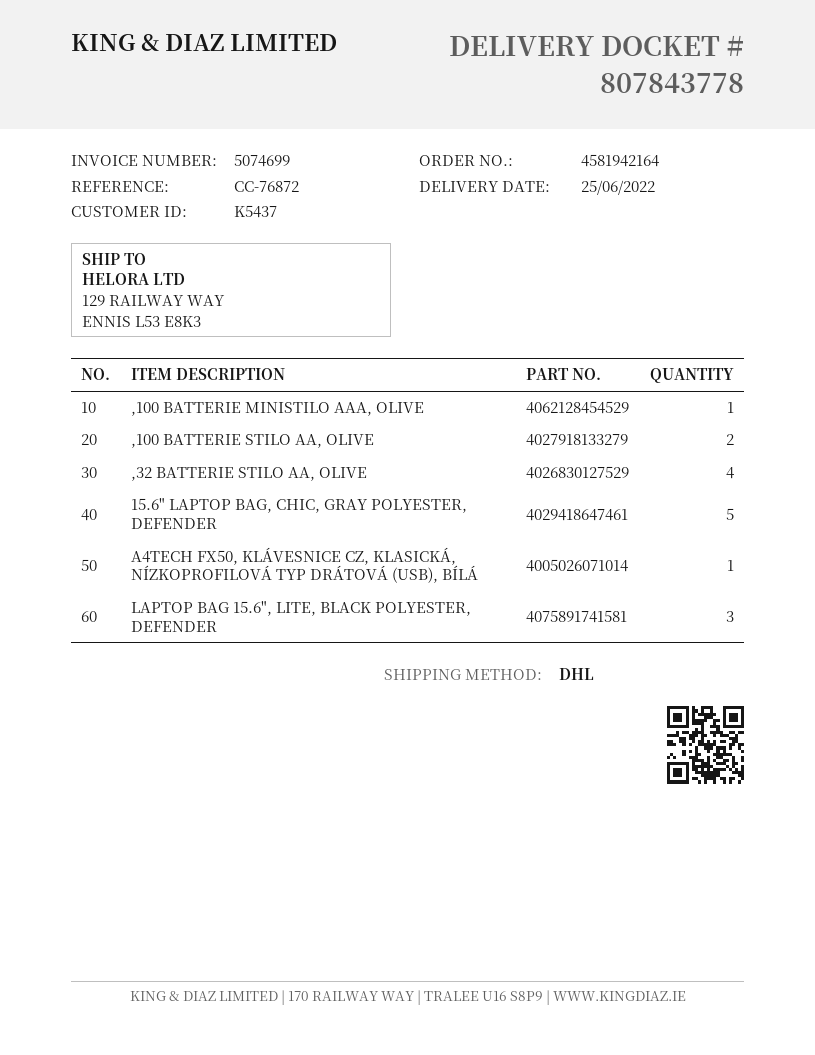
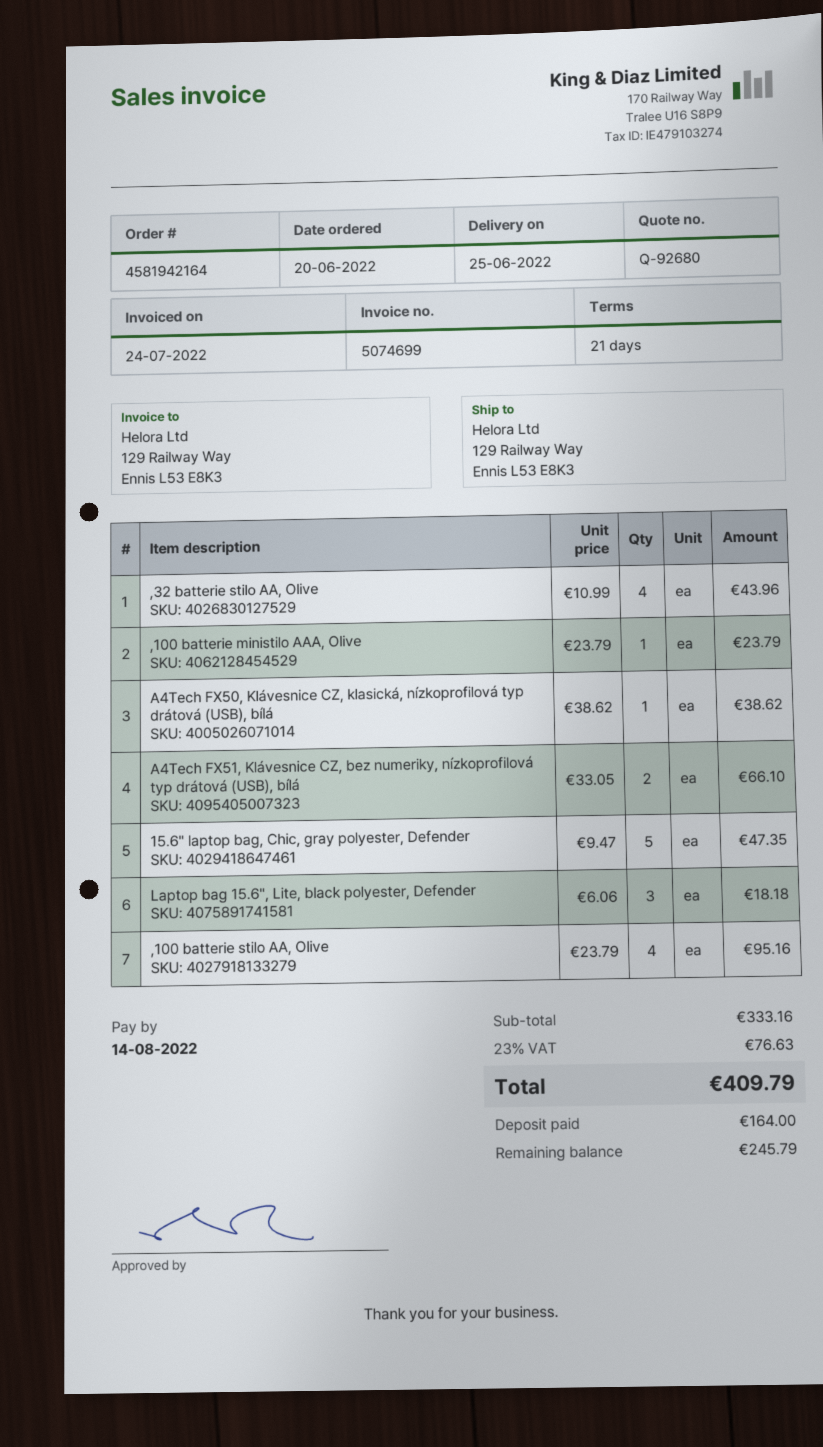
,100 BATTERIE STILO AA, OLIVE: 2 -> 4
A4Tech FX51, Klávesnice CZ, bez numeriky, nízkoprofilová typ drátová (USB), bílá: none -> 2

